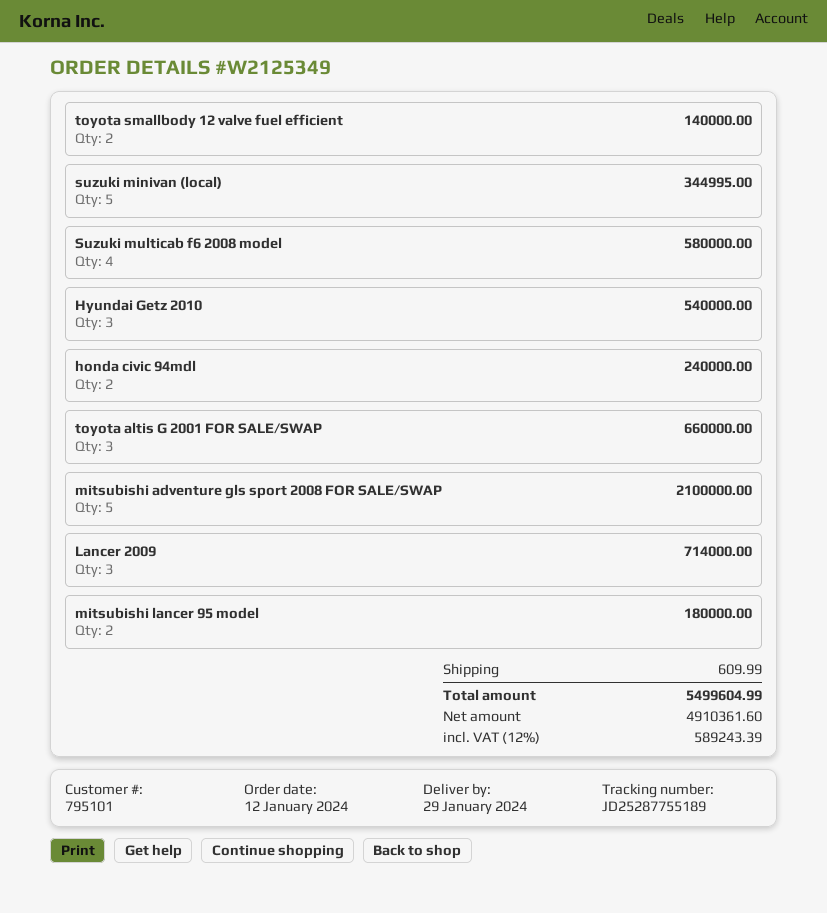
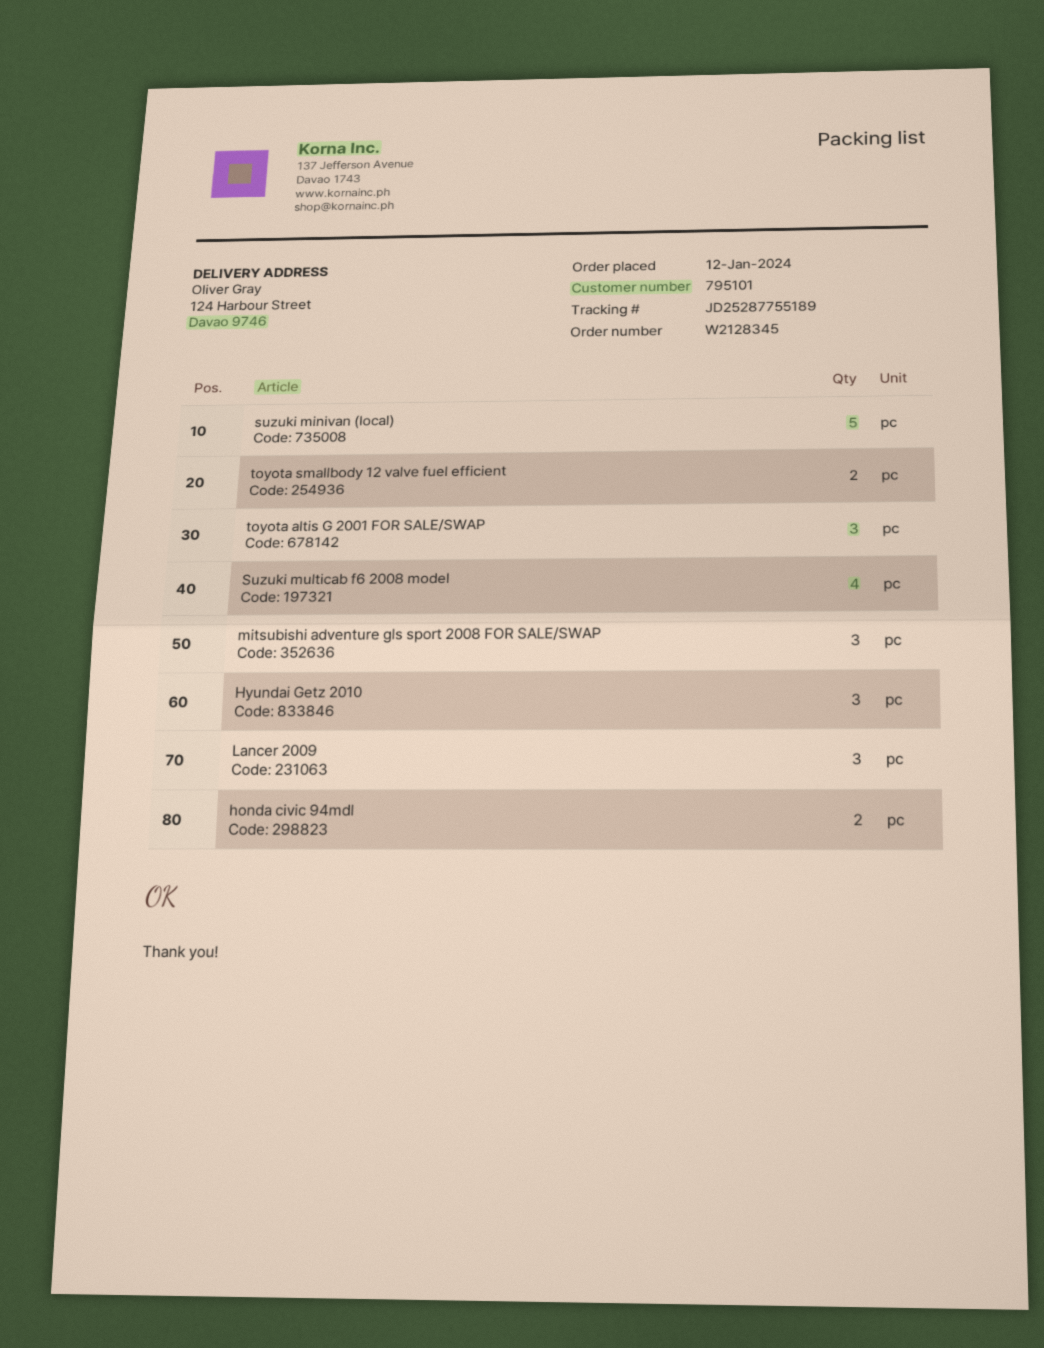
order number: W2125349 -> W2128345
mitsubishi adventure gls sport 2008 FOR SALE/SWAP: 5 -> 3
mitsubishi lancer 95 model: 2 -> none

